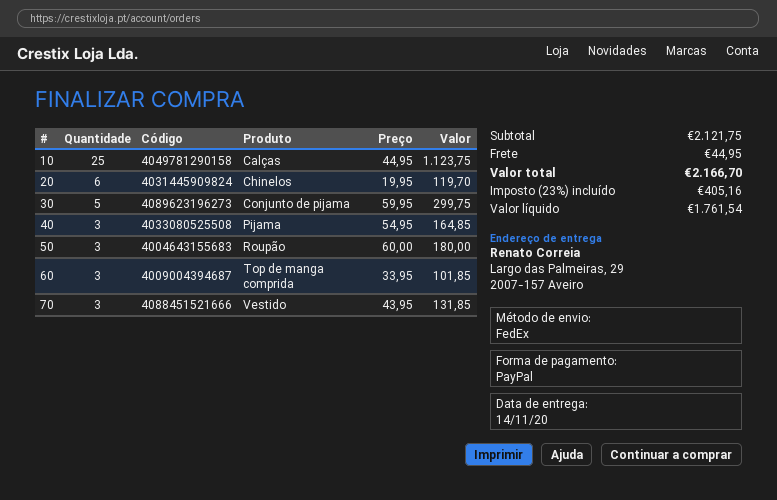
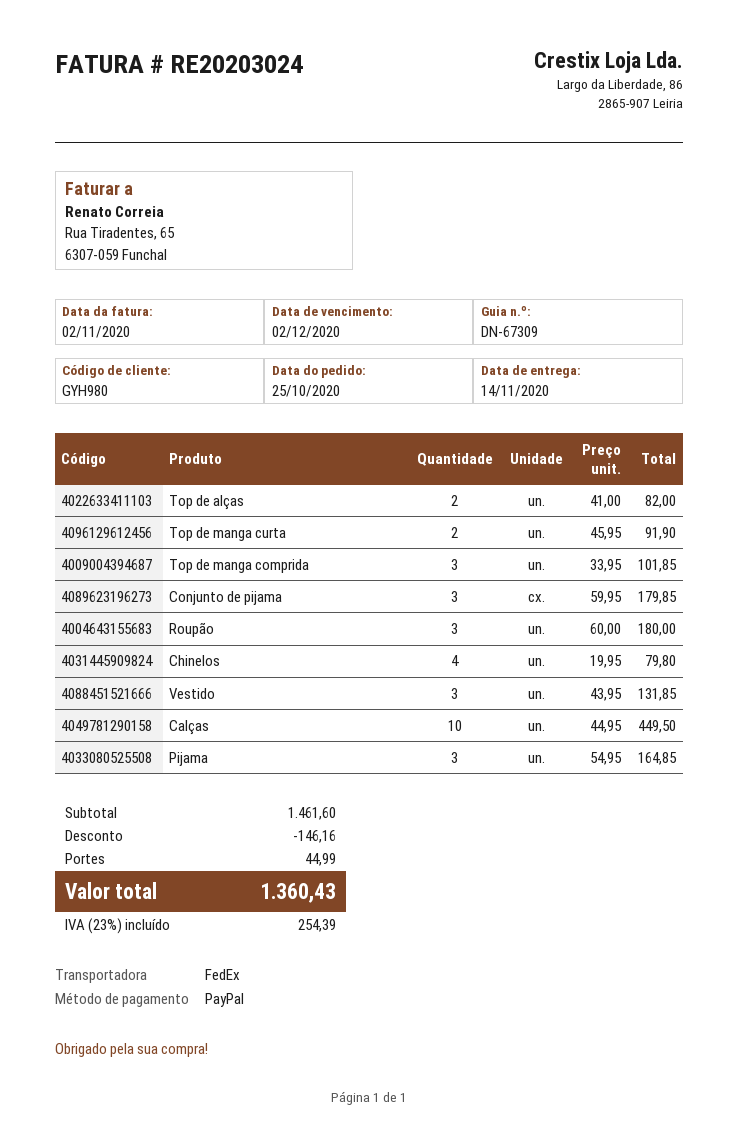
Calças: 25 x 44.95 = 1123.75 -> 10 x 44.95 = 449.50
Chinelos: 6 x 19.95 = 119.70 -> 4 x 19.95 = 79.80
Conjunto de pijama: 5 x 59.95 = 299.75 -> 3 x 59.95 = 179.85
Top de alças: none -> 2 x 41.00 = 82.00
Top de manga curta: none -> 2 x 45.95 = 91.90
subtotal: 2121.75 -> 1461.60
discount: none -> 146.16
shipping: 44.95 -> 44.99
tax: 23% = 405.16 -> 23% = 254.39
total: 2166.70 -> 1360.43

